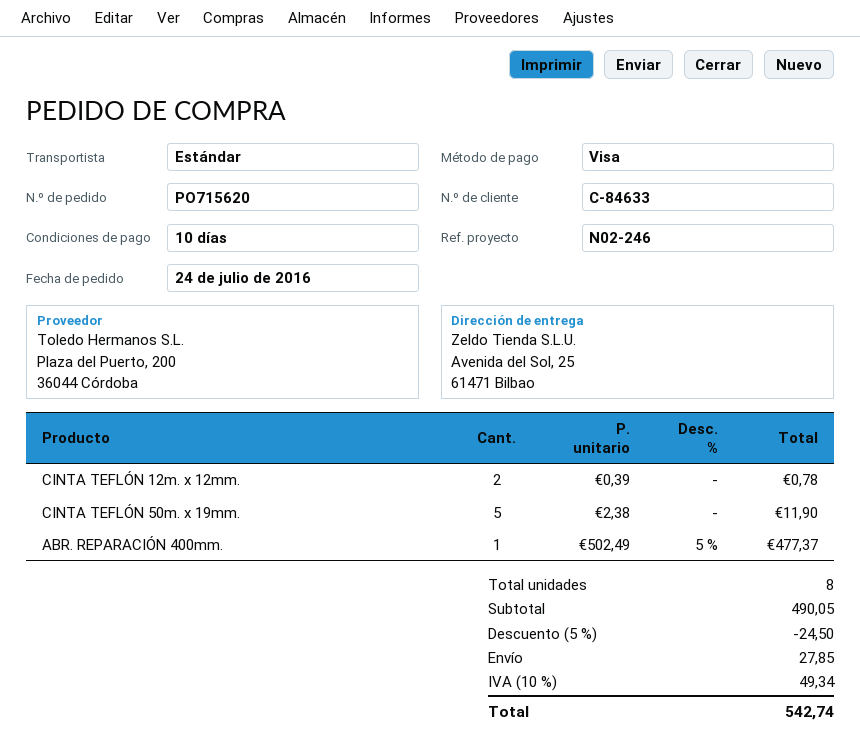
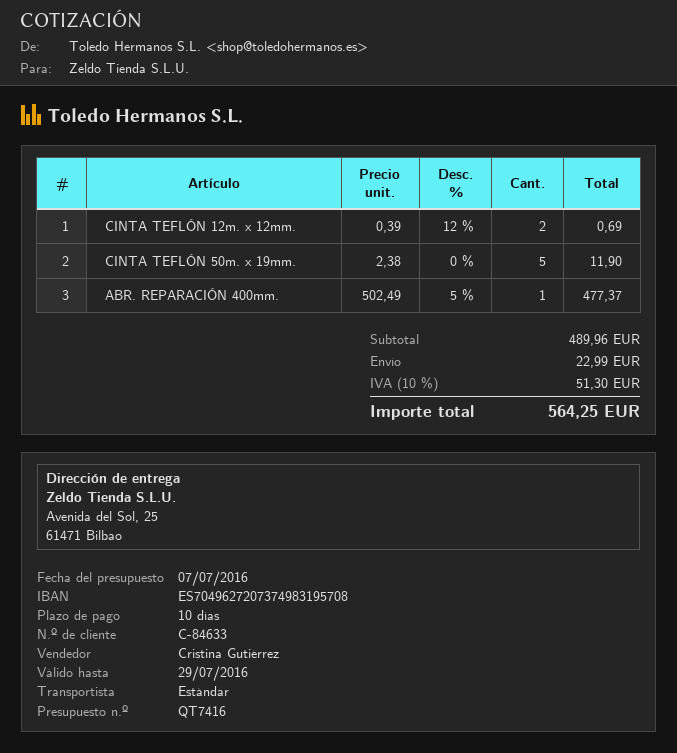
CINTA TEFLÓN 12m. x 12mm.: 2 x 0.39 = 0.78 -> 2 x 0.39 - 12% = 0.69
subtotal: 490.05 -> 489.96
discount: 5% = 24.50 -> none
shipping: 27.85 -> 22.99
tax: 10% = 49.34 -> 10% = 51.30
total: 542.74 -> 564.25

